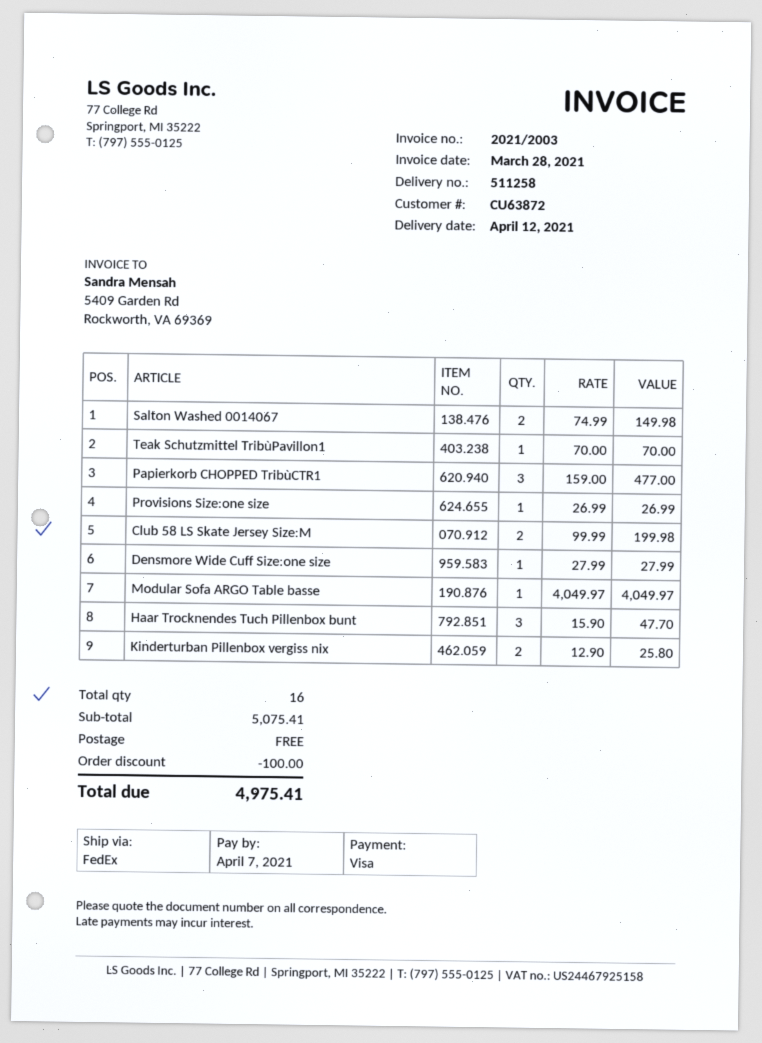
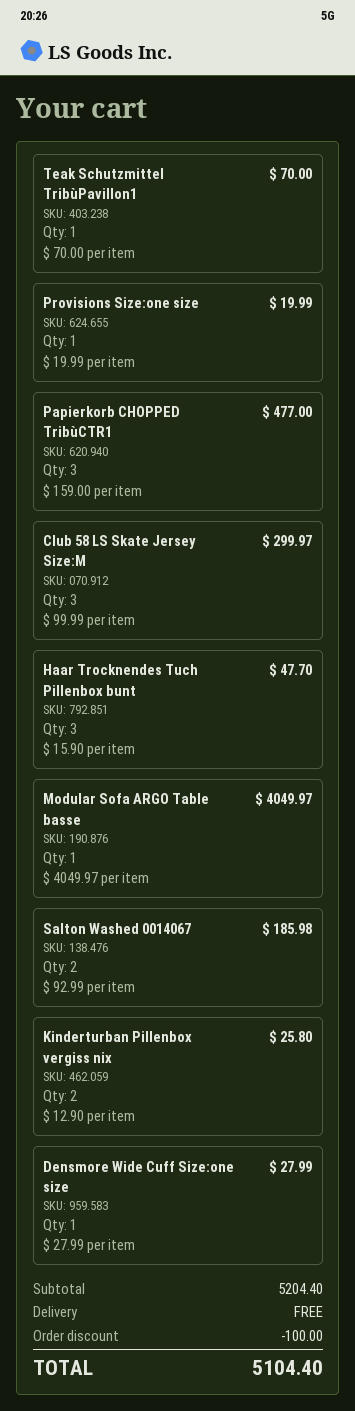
Salton Washed 0014067: 2 x 74.99 = 149.98 -> 2 x 92.99 = 185.98
Provisions Size:one size: 1 x 26.99 = 26.99 -> 1 x 19.99 = 19.99
Club 58 LS Skate Jersey Size:M: 2 x 99.99 = 199.98 -> 3 x 99.99 = 299.97
subtotal: 5075.41 -> 5204.40
total: 4975.41 -> 5104.40

